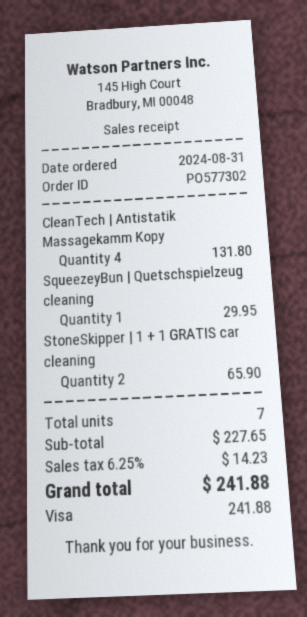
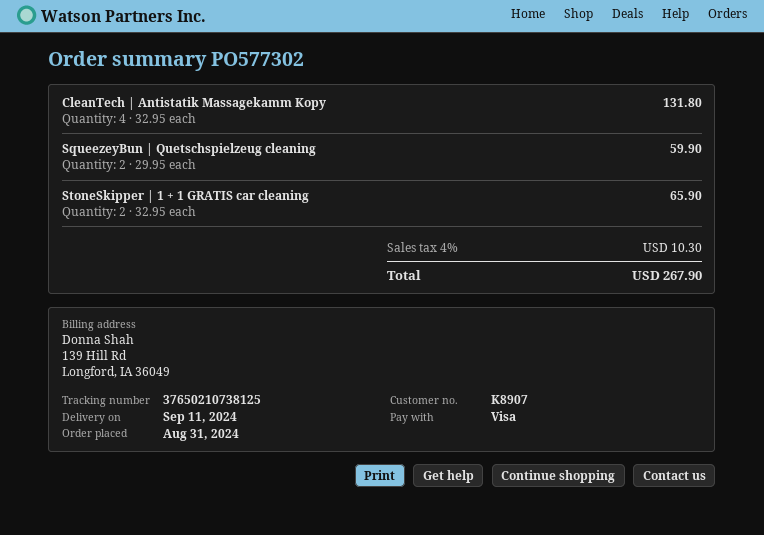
SqueezeyBun | Quetschspielzeug cleaning: 1 for 29.95 -> 2 for 59.90
tax: 6.25% = 14.23 -> 4% = 10.30
total: 241.88 -> 267.90

